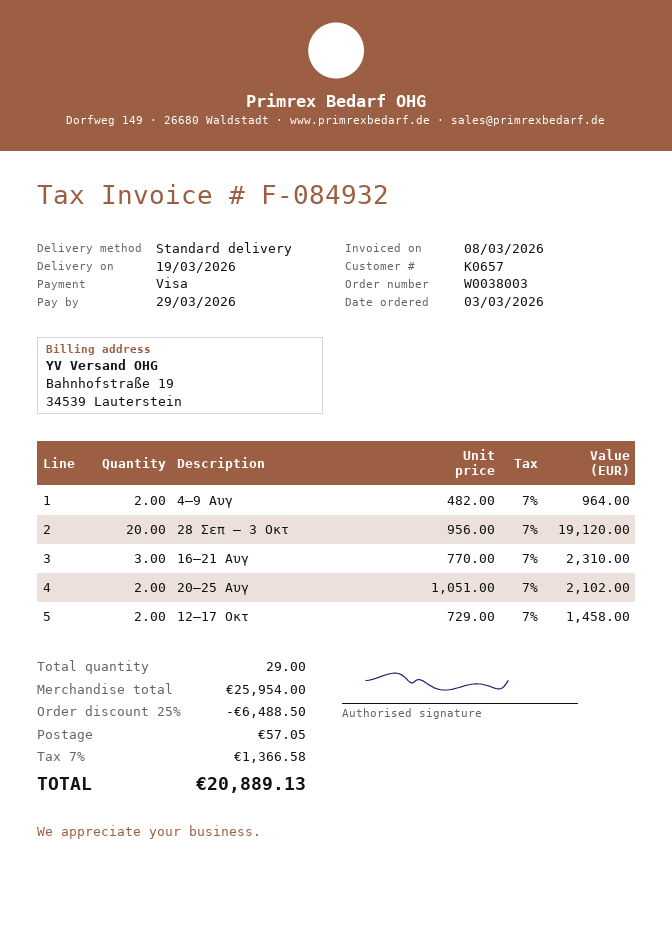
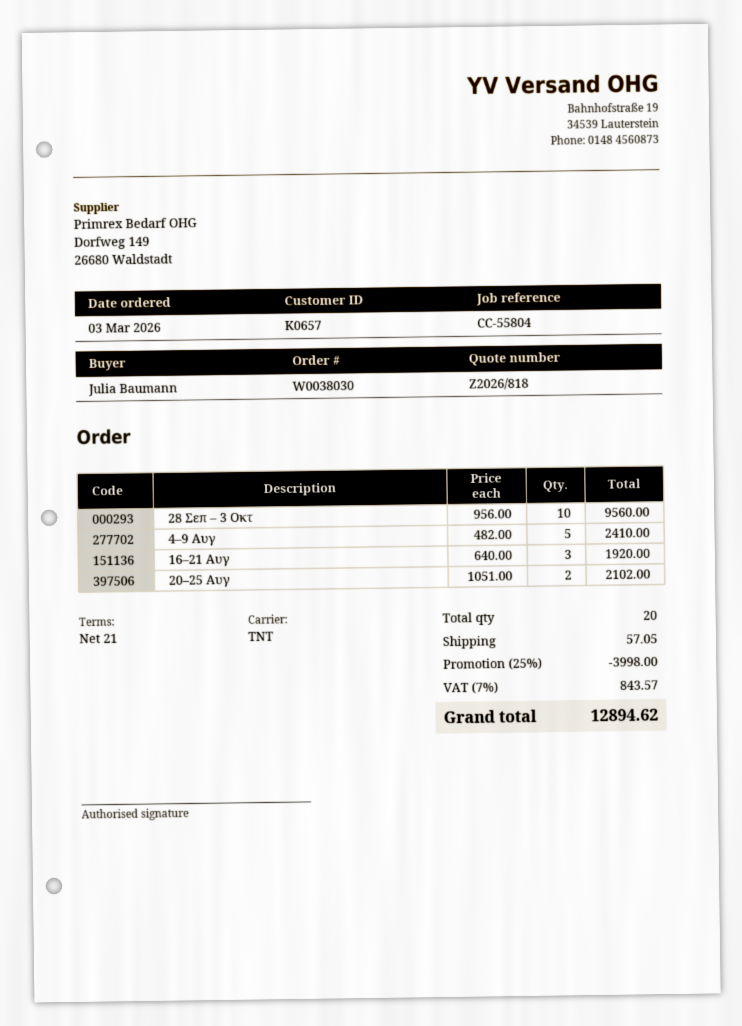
order number: W0038003 -> W0038030
shipping method: standard -> TNT
4–9 Αυγ: 2 x 482.00 = 964.00 -> 5 x 482.00 = 2410.00
28 Σεπ – 3 Οκτ: 20 x 956.00 = 19120.00 -> 10 x 956.00 = 9560.00
16–21 Αυγ: 3 x 770.00 = 2310.00 -> 3 x 640.00 = 1920.00
12–17 Οκτ: 2 x 729.00 = 1458.00 -> none
total quantity: 29 -> 20
discount: 25% = 6488.50 -> 25% = 3998.00
tax: 7% = 1366.58 -> 7% = 843.57
total: 20889.13 -> 12894.62

